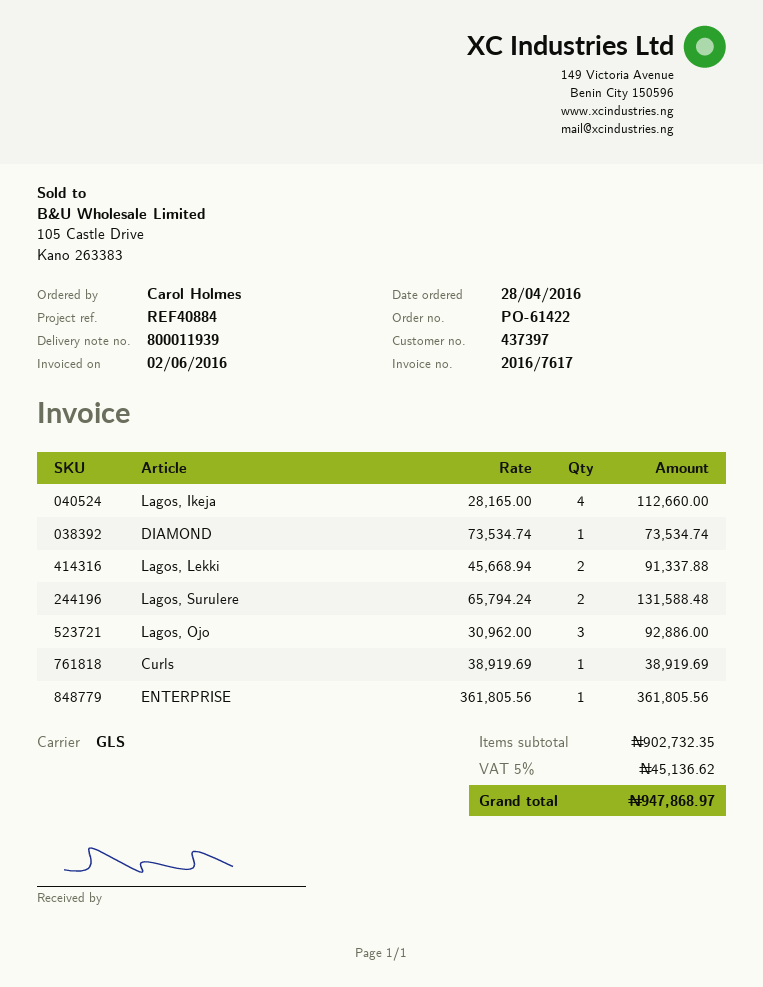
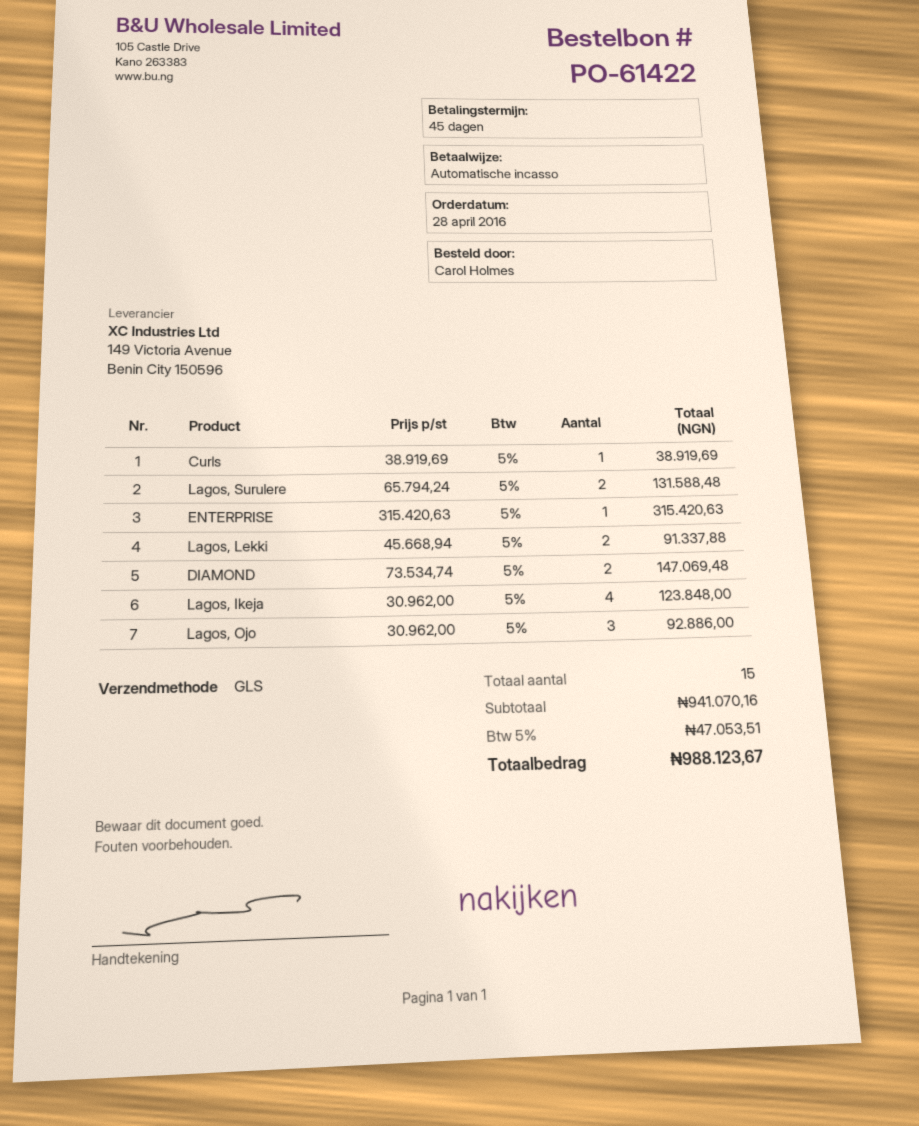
Lagos, Ikeja: 4 x 28165.00 = 112660.00 -> 4 x 30962.00 = 123848.00
DIAMOND: 1 x 73534.74 = 73534.74 -> 2 x 73534.74 = 147069.48
ENTERPRISE: 1 x 361805.56 = 361805.56 -> 1 x 315420.63 = 315420.63
subtotal: 902732.35 -> 941070.16
tax: 5% = 45136.62 -> 5% = 47053.51
total: 947868.97 -> 988123.67

